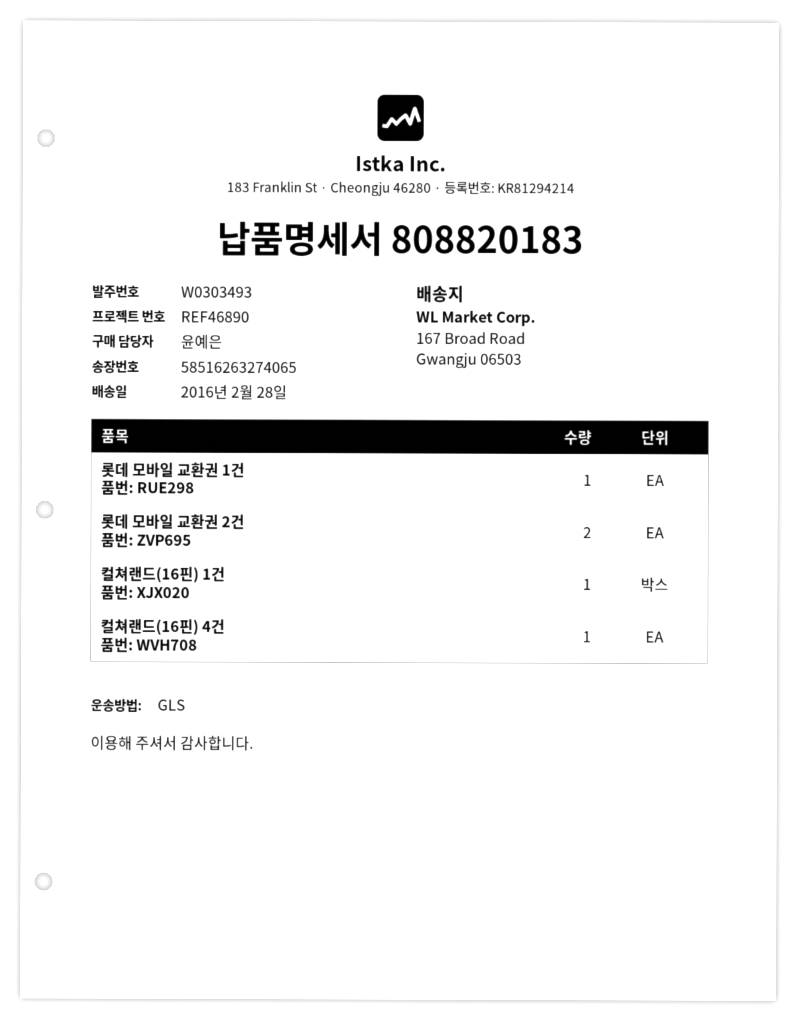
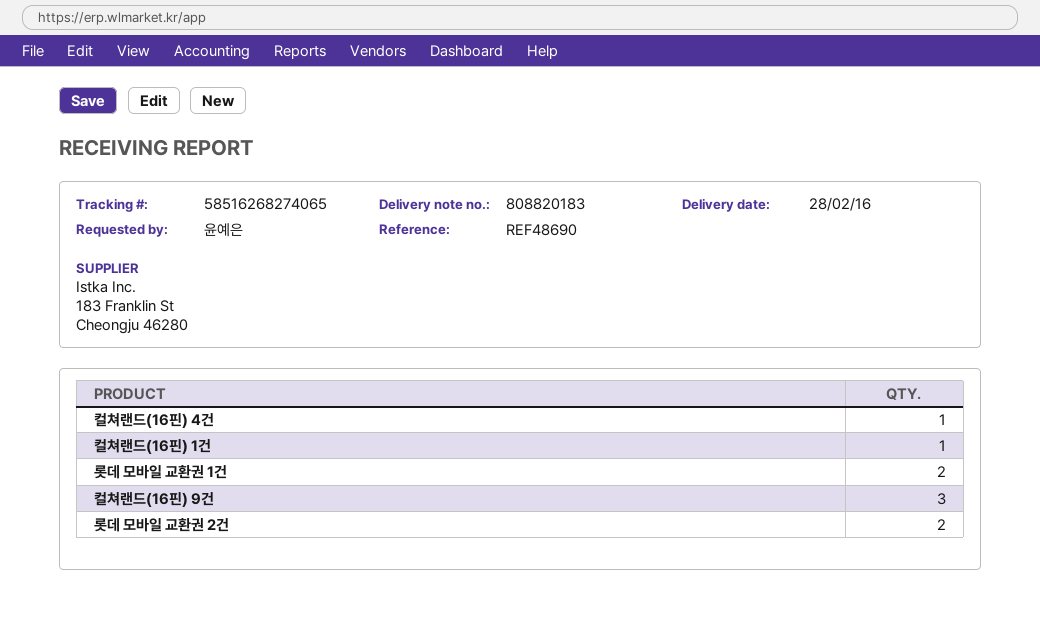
reference: REF46890 -> REF48690
tracking number: 58516263274065 -> 58516268274065
롯데 모바일 교환권 1건: 1 -> 2
컬쳐랜드(16핀) 9건: none -> 3

